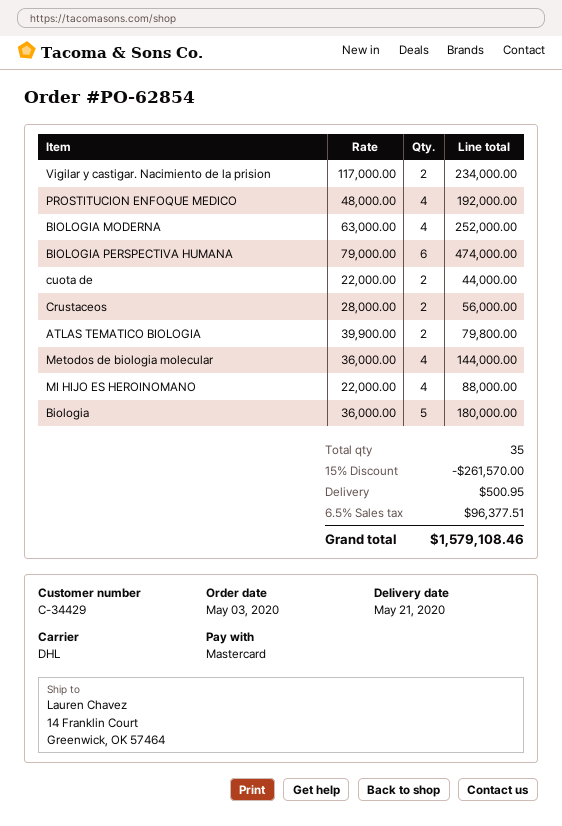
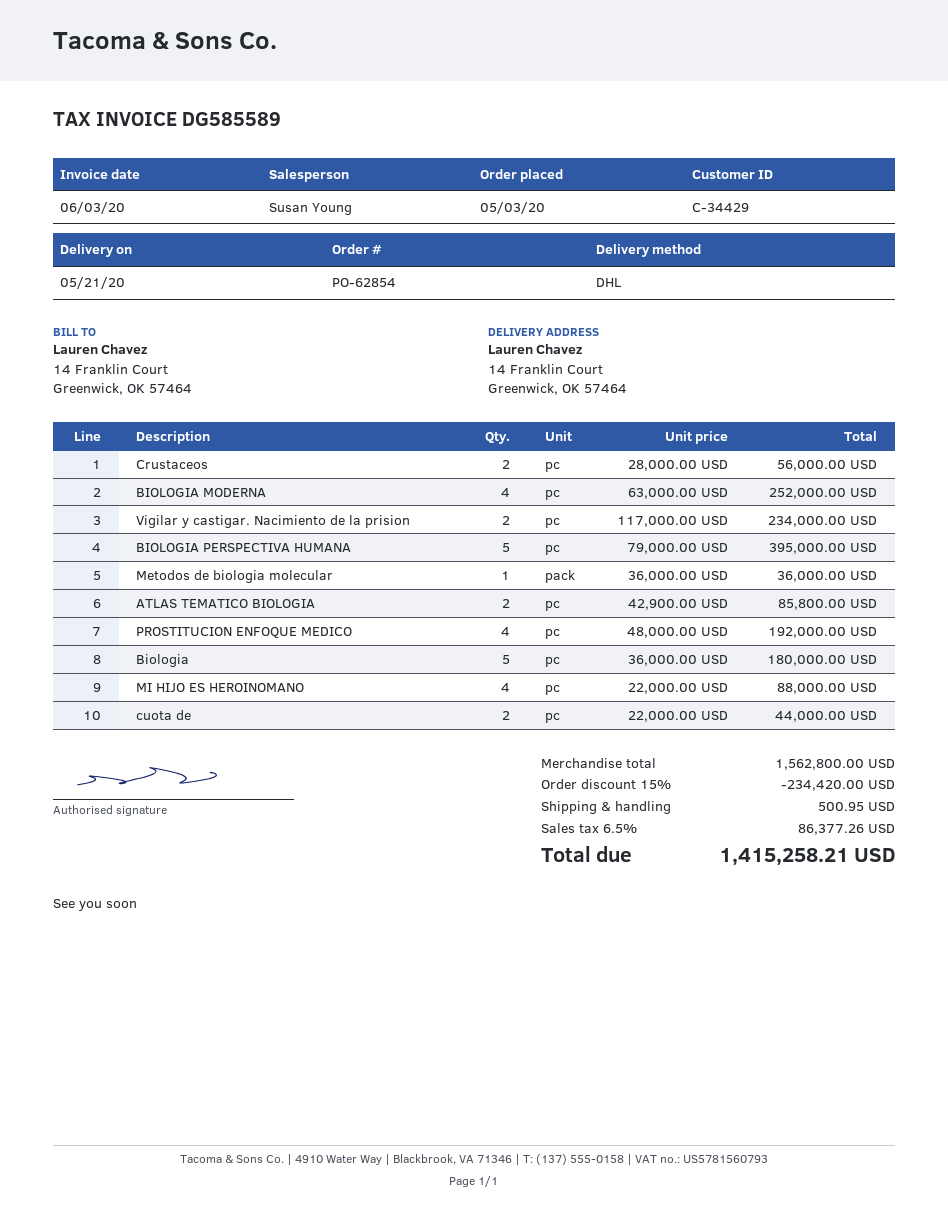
BIOLOGIA PERSPECTIVA HUMANA: 6 x 79000.00 = 474000.00 -> 5 x 79000.00 = 395000.00
ATLAS TEMATICO BIOLOGIA: 2 x 39900.00 = 79800.00 -> 2 x 42900.00 = 85800.00
Metodos de biologia molecular: 4 x 36000.00 = 144000.00 -> 1 x 36000.00 = 36000.00
discount: 15% = 261570.00 -> 15% = 234420.00
tax: 6.5% = 96377.51 -> 6.5% = 86377.26
total: 1579108.46 -> 1415258.21

